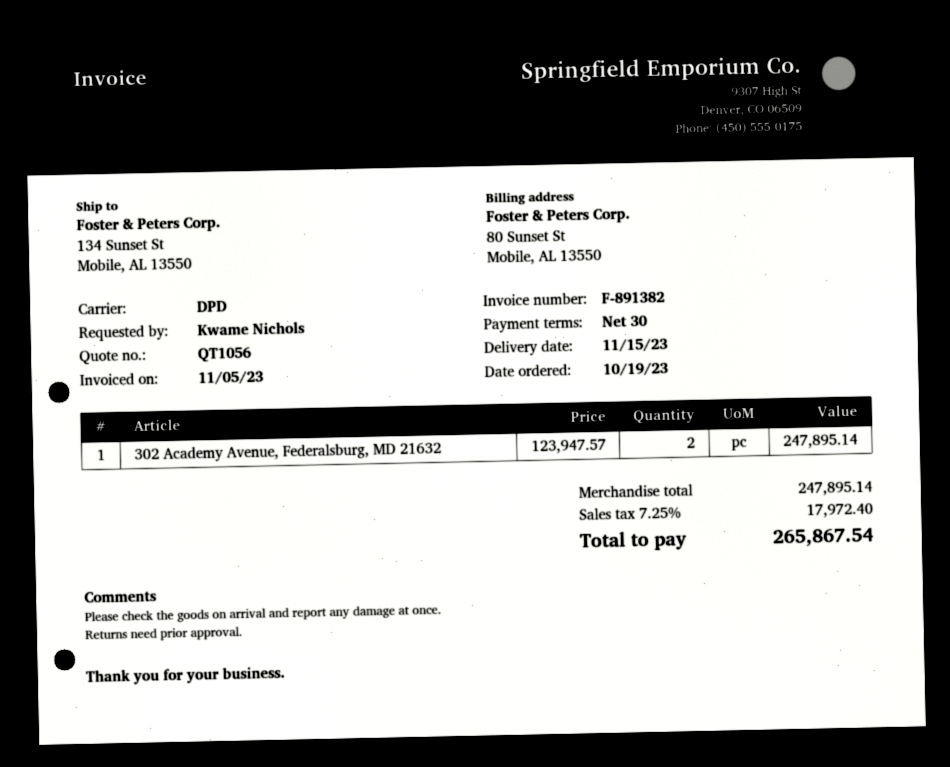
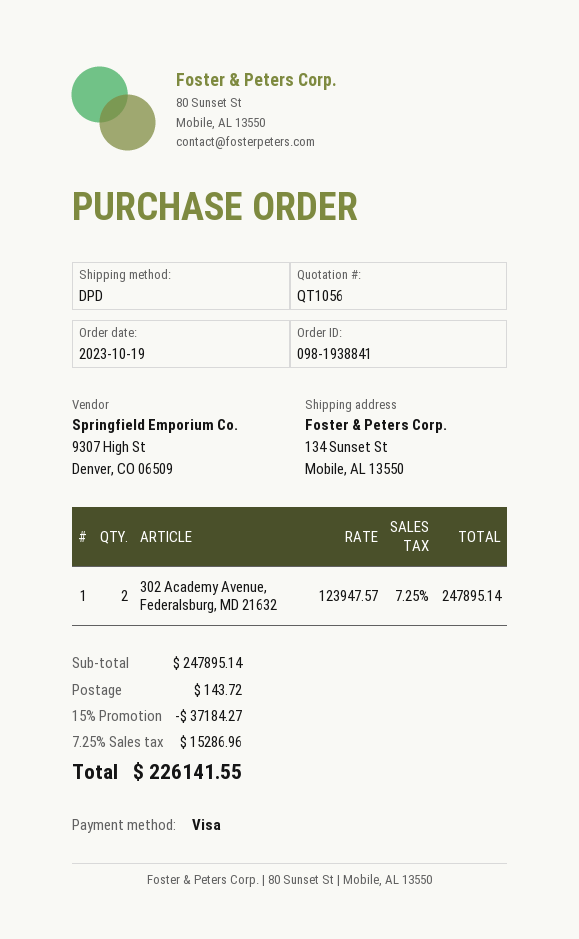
discount: none -> 15% = 37184.27
shipping: none -> 143.72
tax: 7.25% = 17972.40 -> 7.25% = 15286.96
total: 265867.54 -> 226141.55

